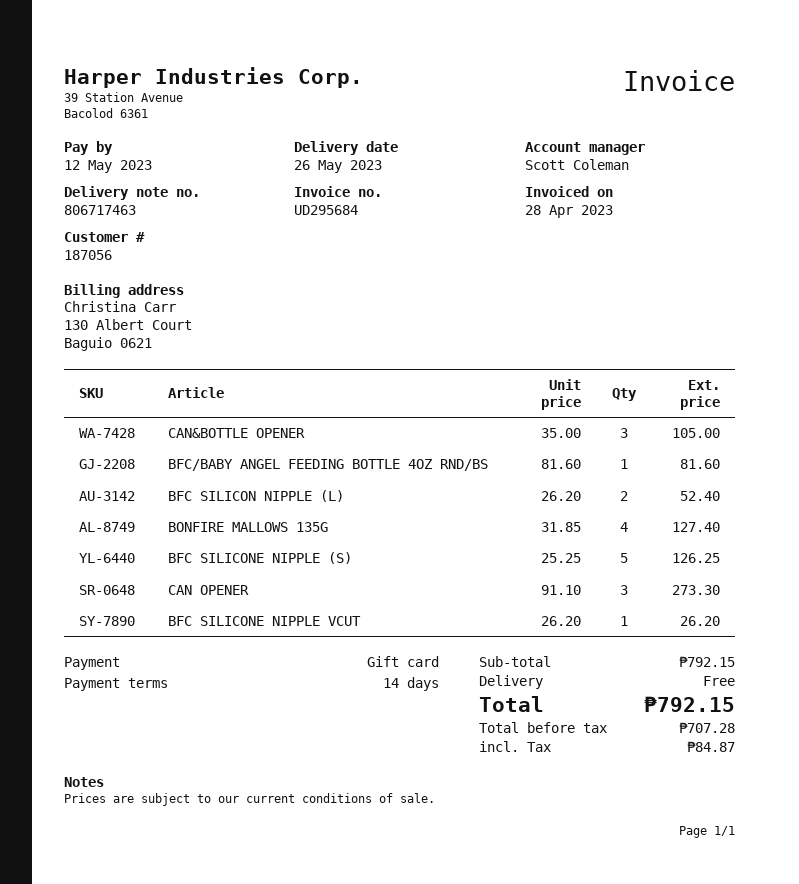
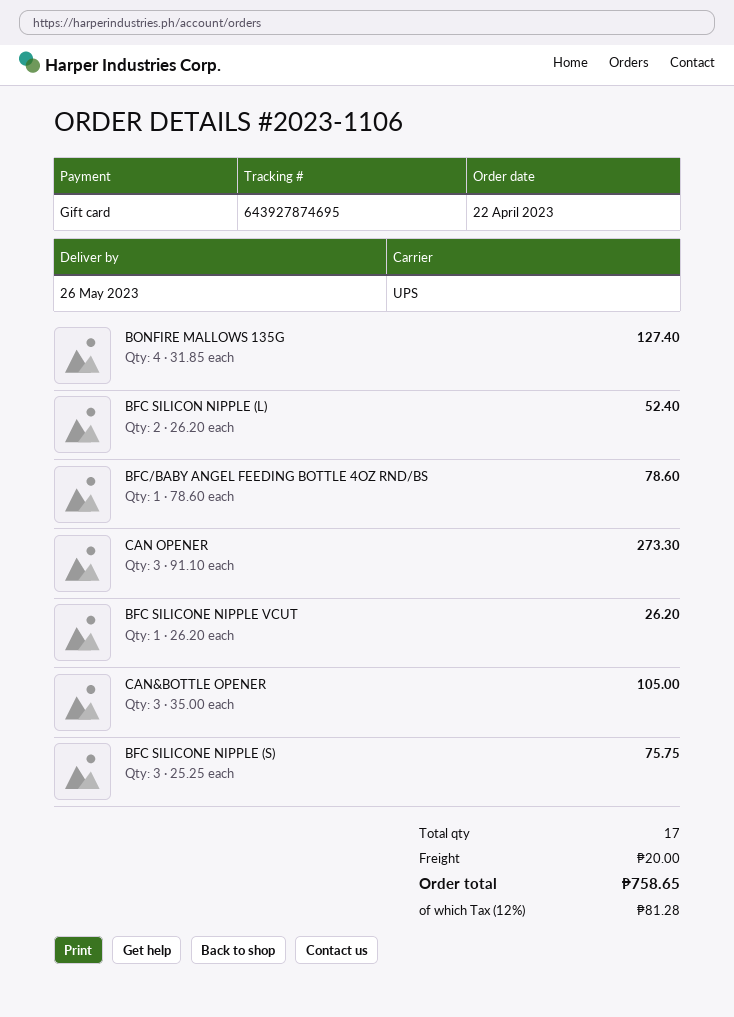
BFC/BABY ANGEL FEEDING BOTTLE 4OZ RND/BS: 1 x 81.60 = 81.60 -> 1 x 78.60 = 78.60
BFC SILICONE NIPPLE (S): 5 x 25.25 = 126.25 -> 3 x 25.25 = 75.75
shipping: 0.00 -> 20.00
tax: 84.87 -> 81.28
total: 792.15 -> 758.65

